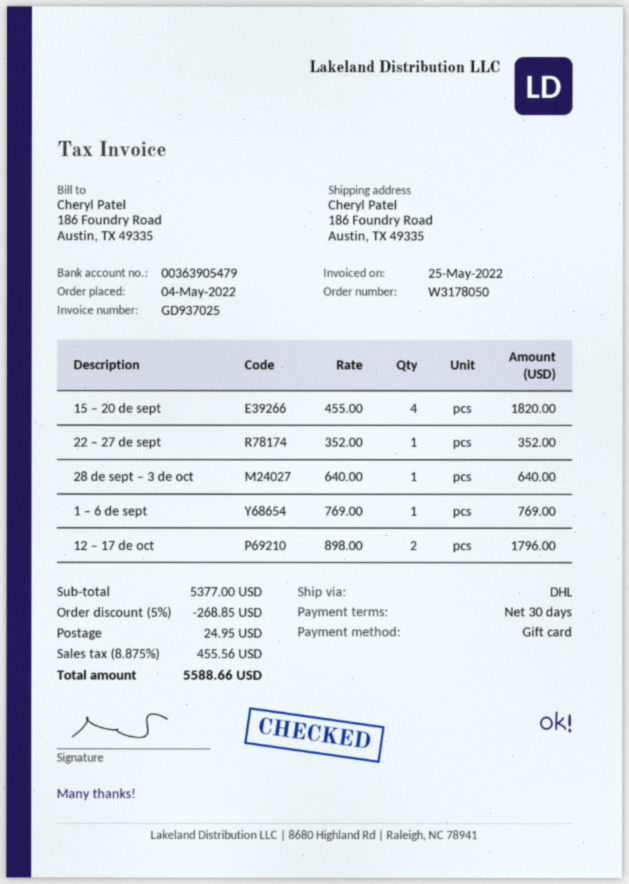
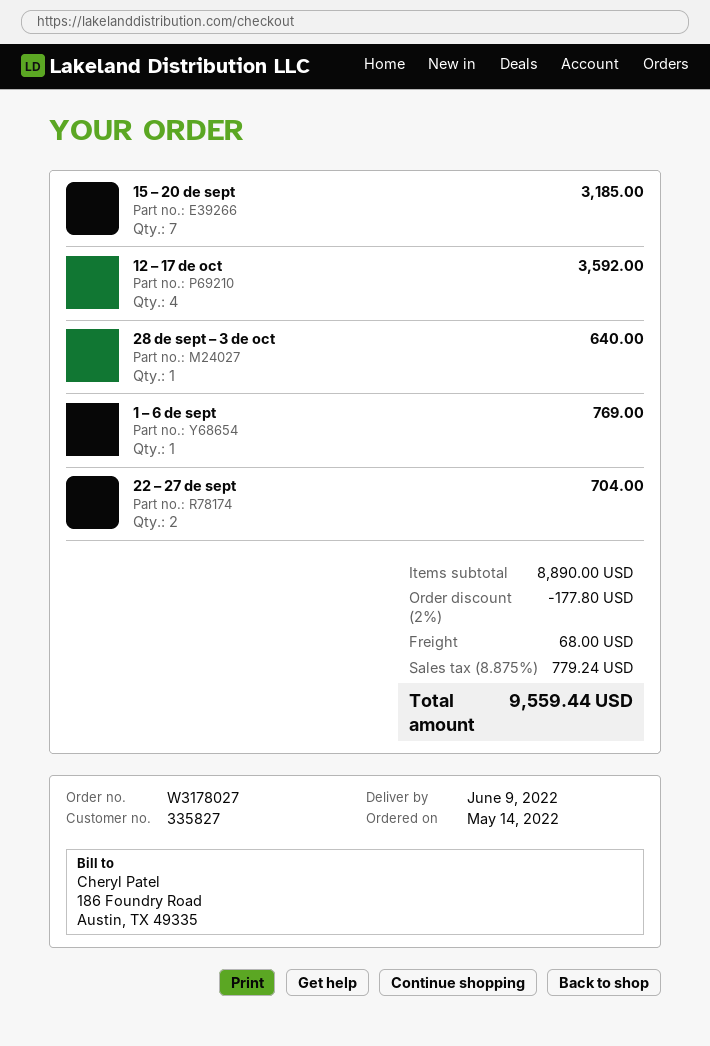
order number: W3178050 -> W3178027
order date: 2022-05-04 -> 2022-05-14
15 – 20 de sept: 4 for 1820.00 -> 7 for 3185.00
22 – 27 de sept: 1 for 352.00 -> 2 for 704.00
12 – 17 de oct: 2 for 1796.00 -> 4 for 3592.00
subtotal: 5377.00 -> 8890.00
discount: 5% = 268.85 -> 2% = 177.80
shipping: 24.95 -> 68.00
tax: 8.875% = 455.56 -> 8.875% = 779.24
total: 5588.66 -> 9559.44

